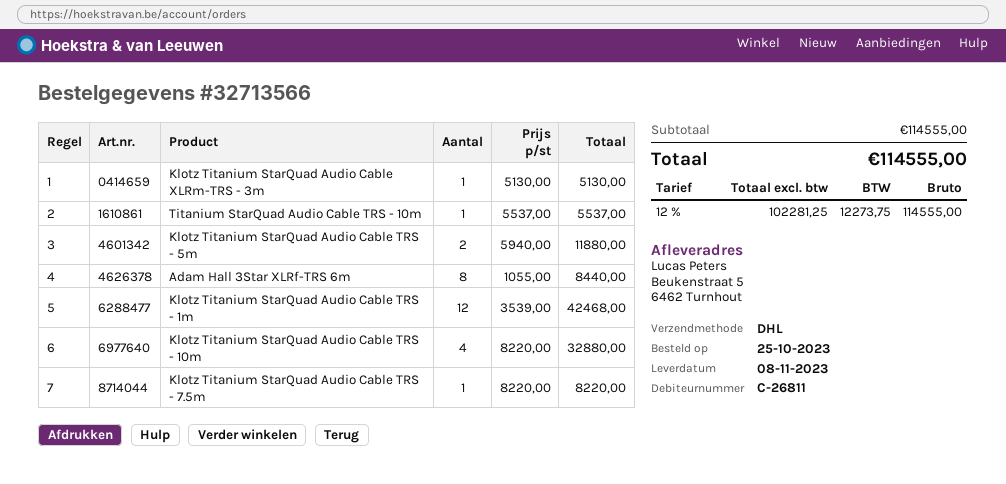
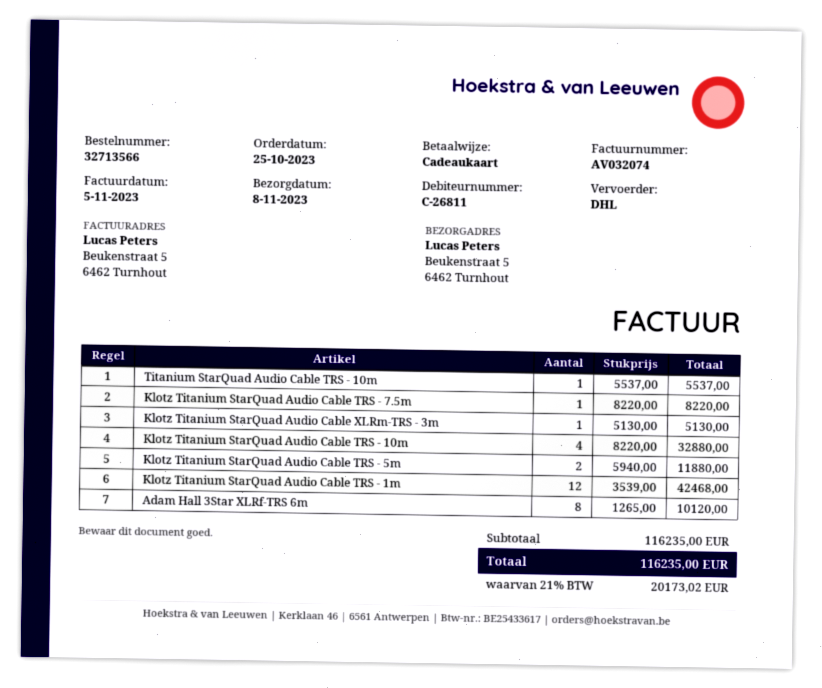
Adam Hall 3Star XLRf-TRS 6m: 8 x 1055.00 = 8440.00 -> 8 x 1265.00 = 10120.00
subtotal: 114555.00 -> 116235.00
tax: 12% = 12273.75 -> 21% = 20173.02
total: 114555.00 -> 116235.00

